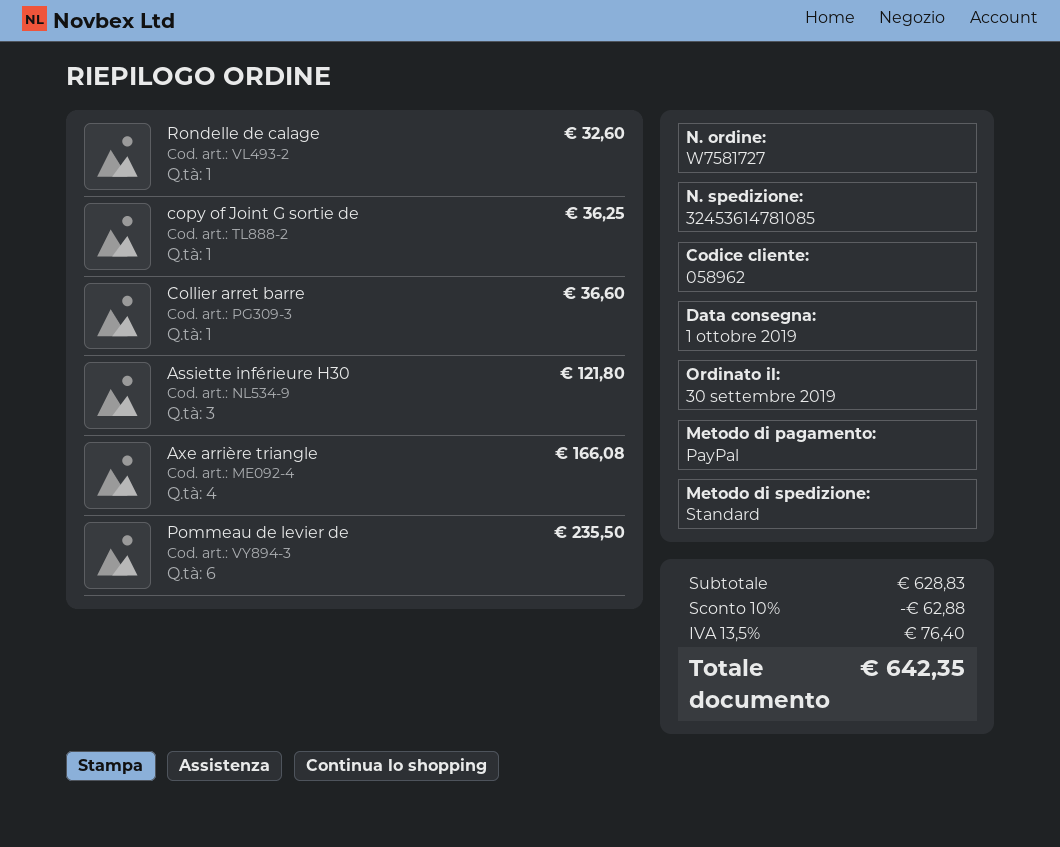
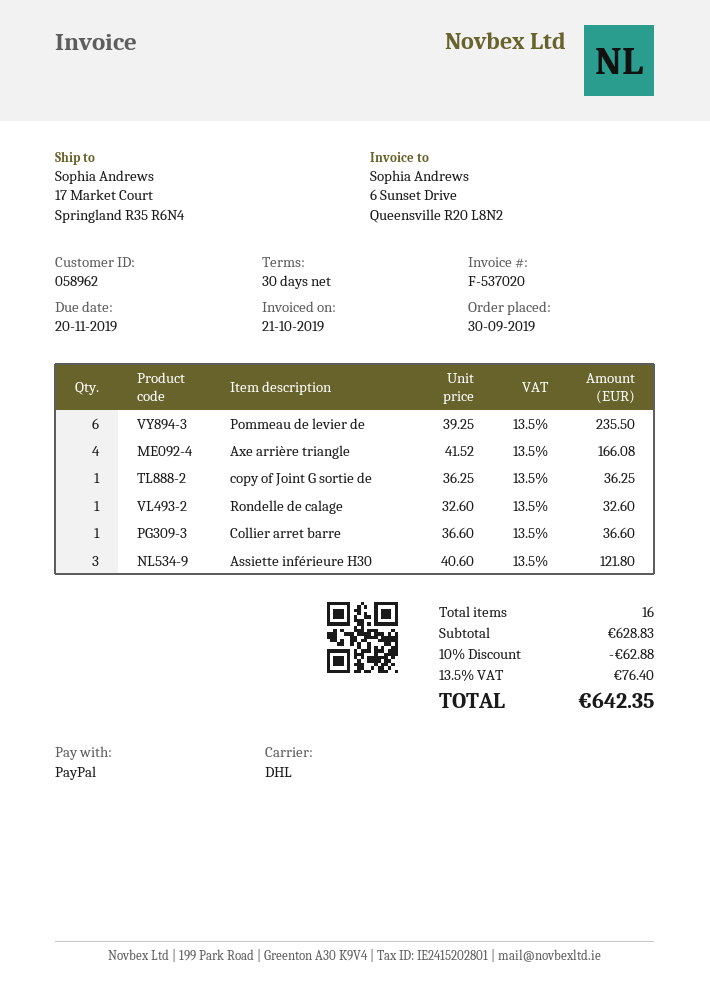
shipping method: standard -> DHL

